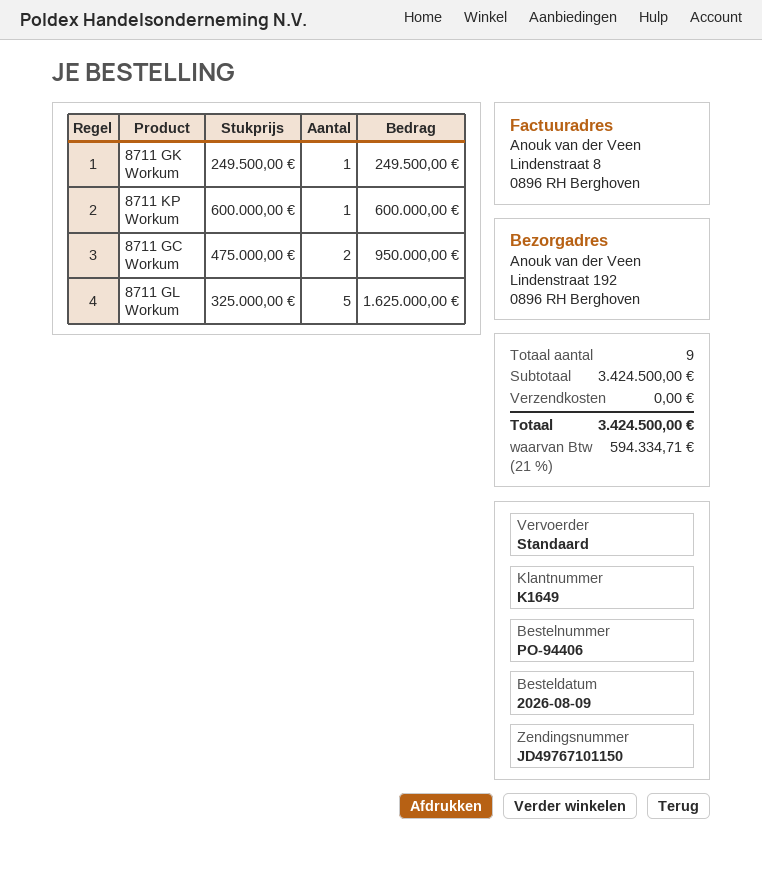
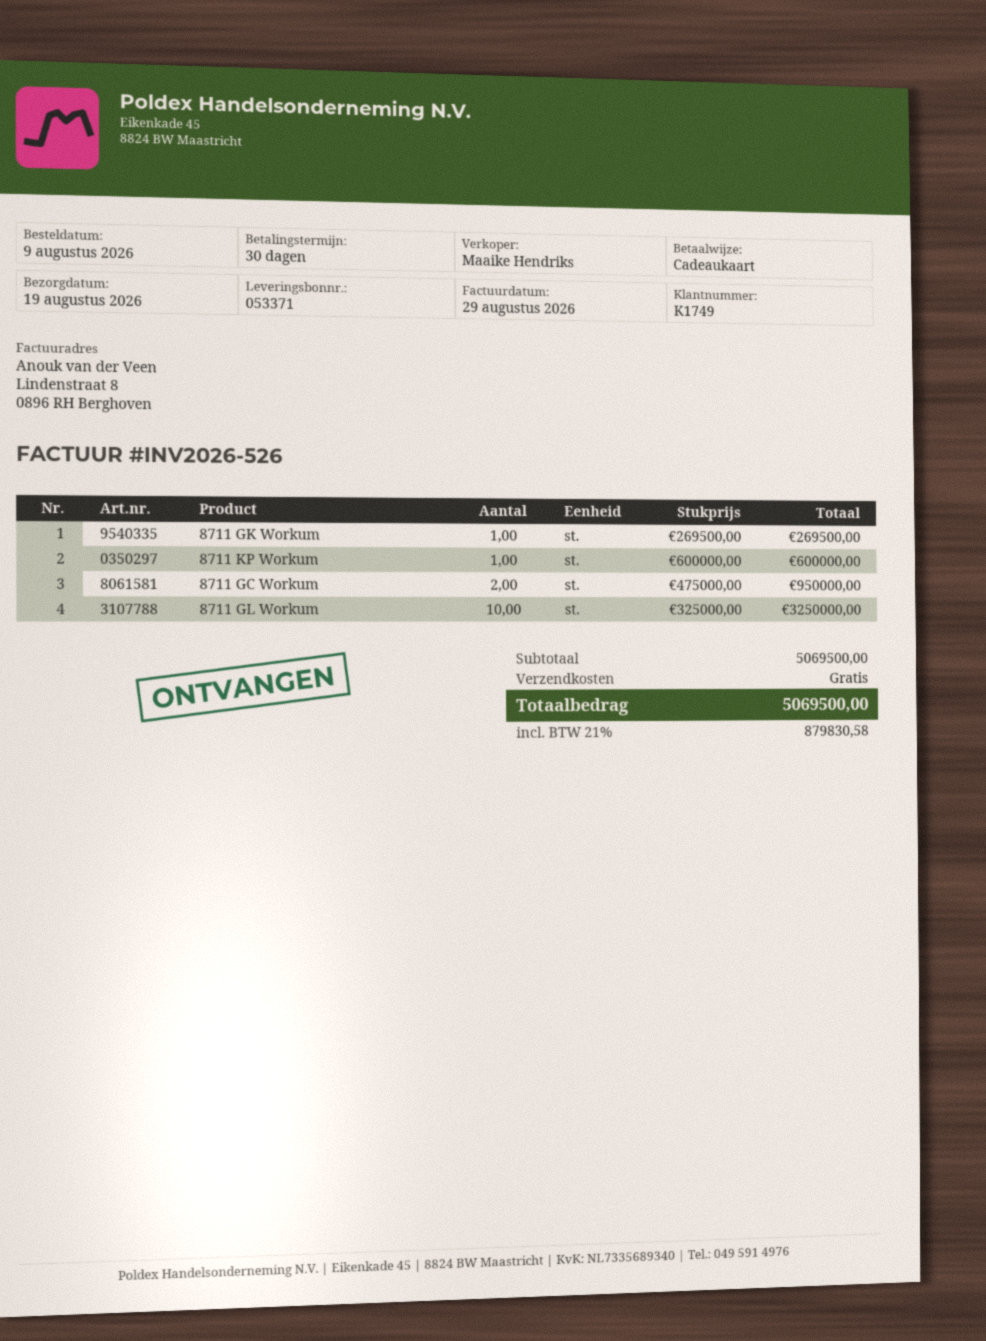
customer number: K1649 -> K1749
8711 GK Workum: 1 x 249500.00 = 249500.00 -> 1 x 269500.00 = 269500.00
8711 GL Workum: 5 x 325000.00 = 1625000.00 -> 10 x 325000.00 = 3250000.00
subtotal: 3424500.00 -> 5069500.00
tax: 21% = 594334.71 -> 21% = 879830.58
total: 3424500.00 -> 5069500.00

